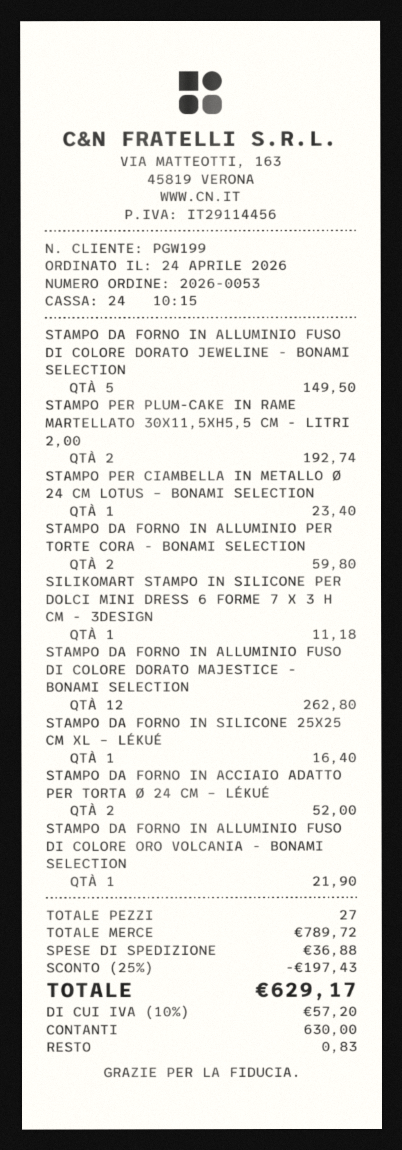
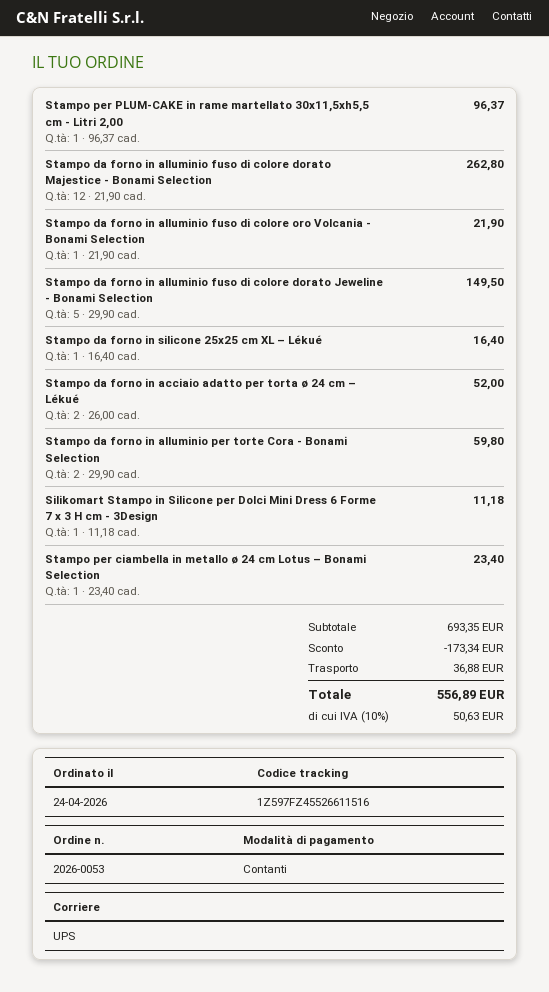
STAMPO PER PLUM-CAKE IN RAME MARTELLATO 30X11,5XH5,5 CM - LITRI 2,00: 2 for 192.74 -> 1 for 96.37
subtotal: 789.72 -> 693.35
discount: 197.43 -> 173.34
tax: 10% = 57.20 -> 10% = 50.63
total: 629.17 -> 556.89

